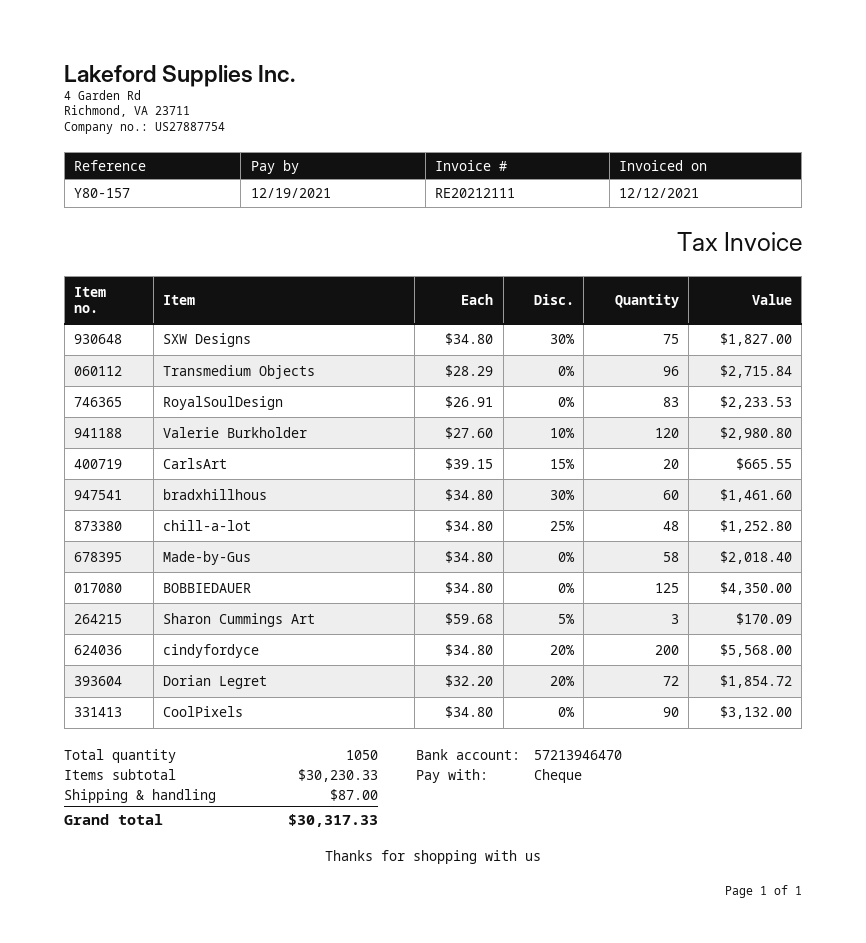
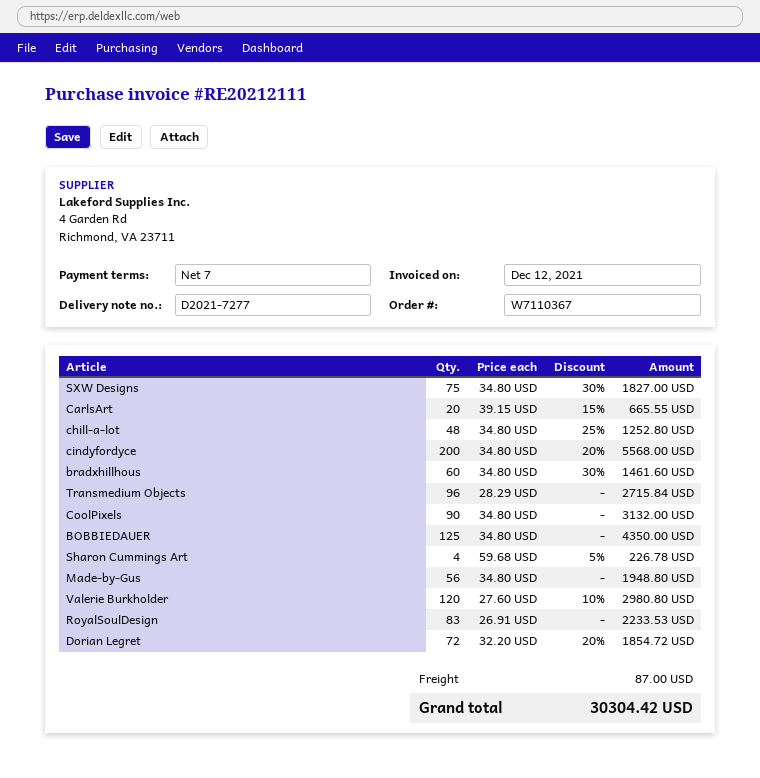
Made-by-Gus: 58 x 34.80 = 2018.40 -> 56 x 34.80 = 1948.80
Sharon Cummings Art: 3 x 59.68 - 5% = 170.09 -> 4 x 59.68 - 5% = 226.78
total: 30317.33 -> 30304.42

